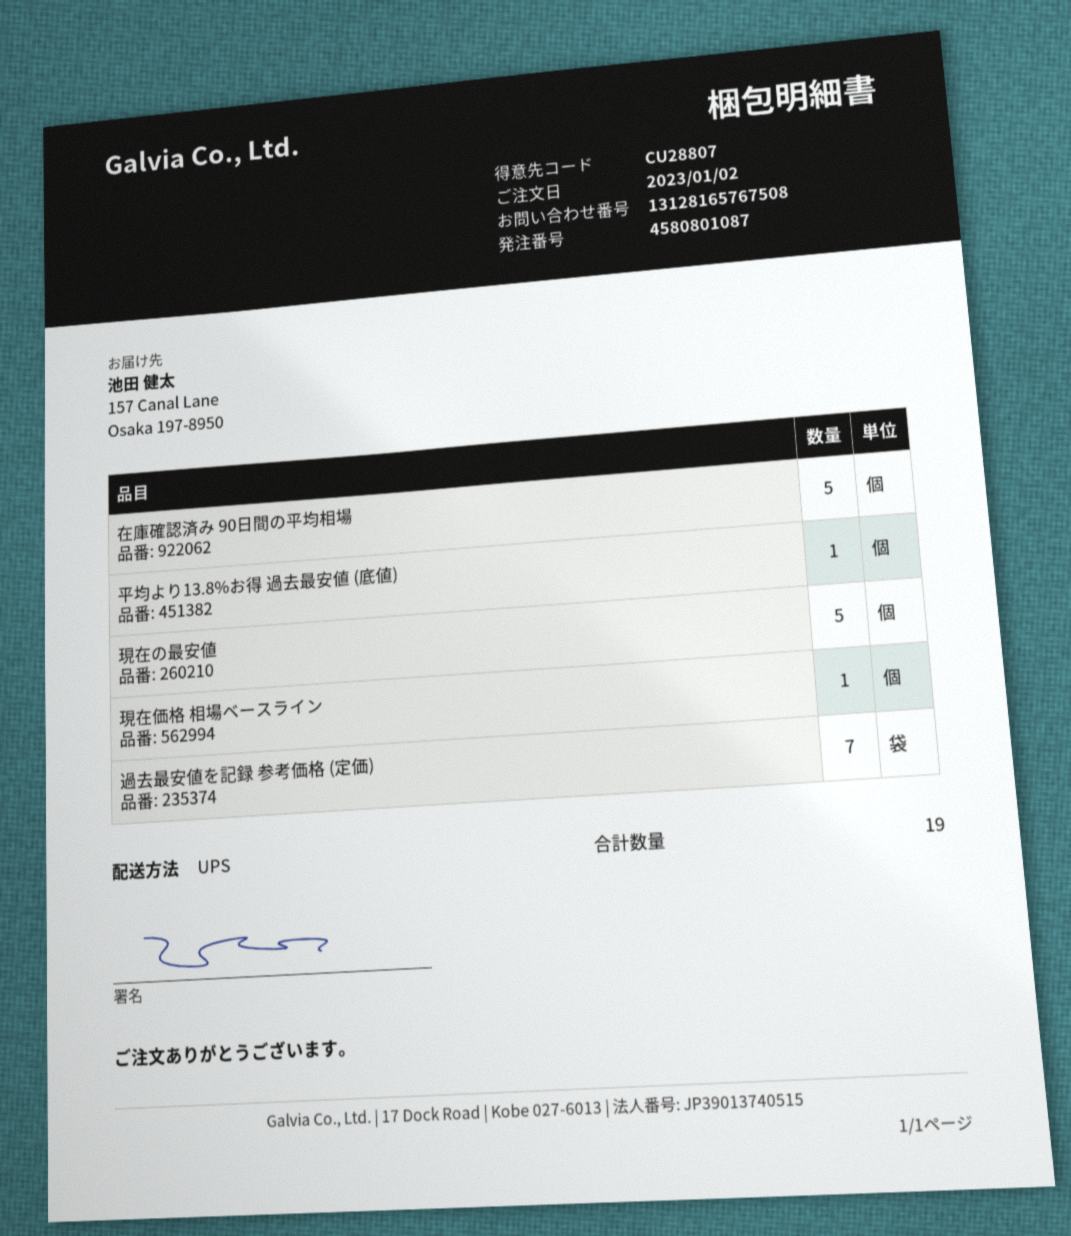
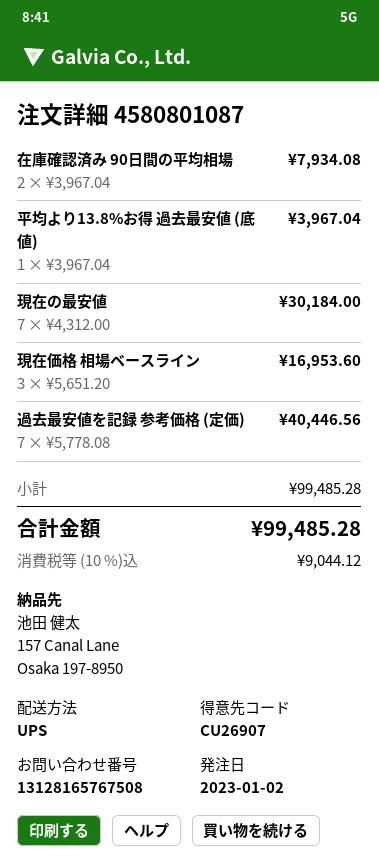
customer number: CU28807 -> CU26907
在庫確認済み 90日間の平均相場: 5 -> 2
現在の最安値: 5 -> 7
現在価格 相場ベースライン: 1 -> 3

